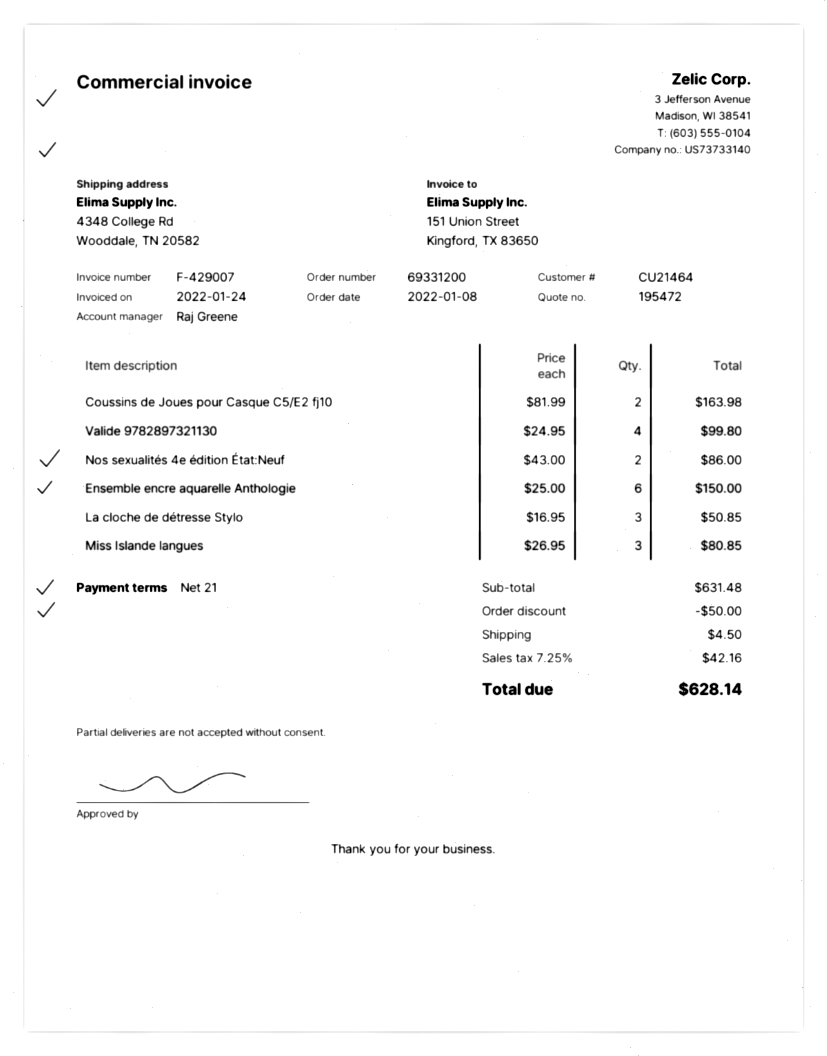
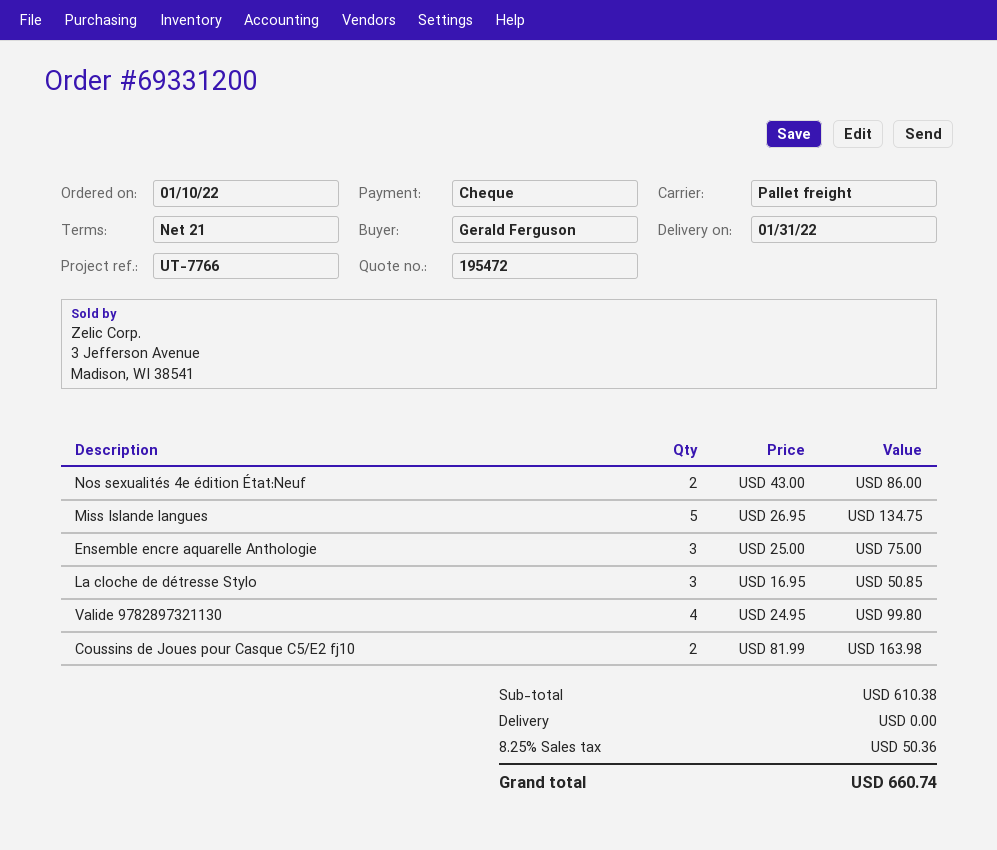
order date: 2022-01-08 -> 2022-01-10
Ensemble encre aquarelle Anthologie: 6 x 25.00 = 150.00 -> 3 x 25.00 = 75.00
Miss Islande langues: 3 x 26.95 = 80.85 -> 5 x 26.95 = 134.75
subtotal: 631.48 -> 610.38
discount: 50.00 -> none
shipping: 4.50 -> 0.00
tax: 7.25% = 42.16 -> 8.25% = 50.36
total: 628.14 -> 660.74

